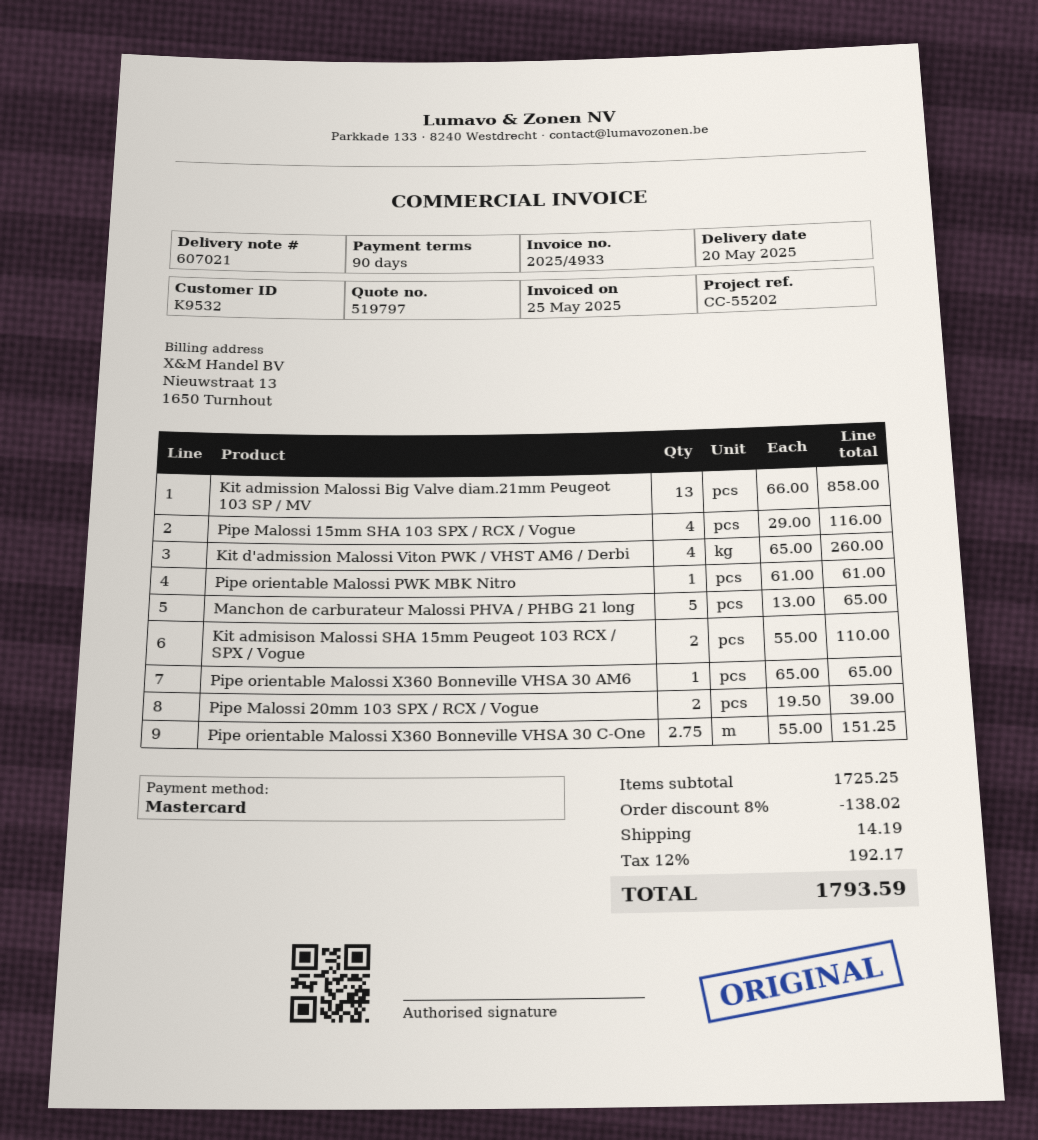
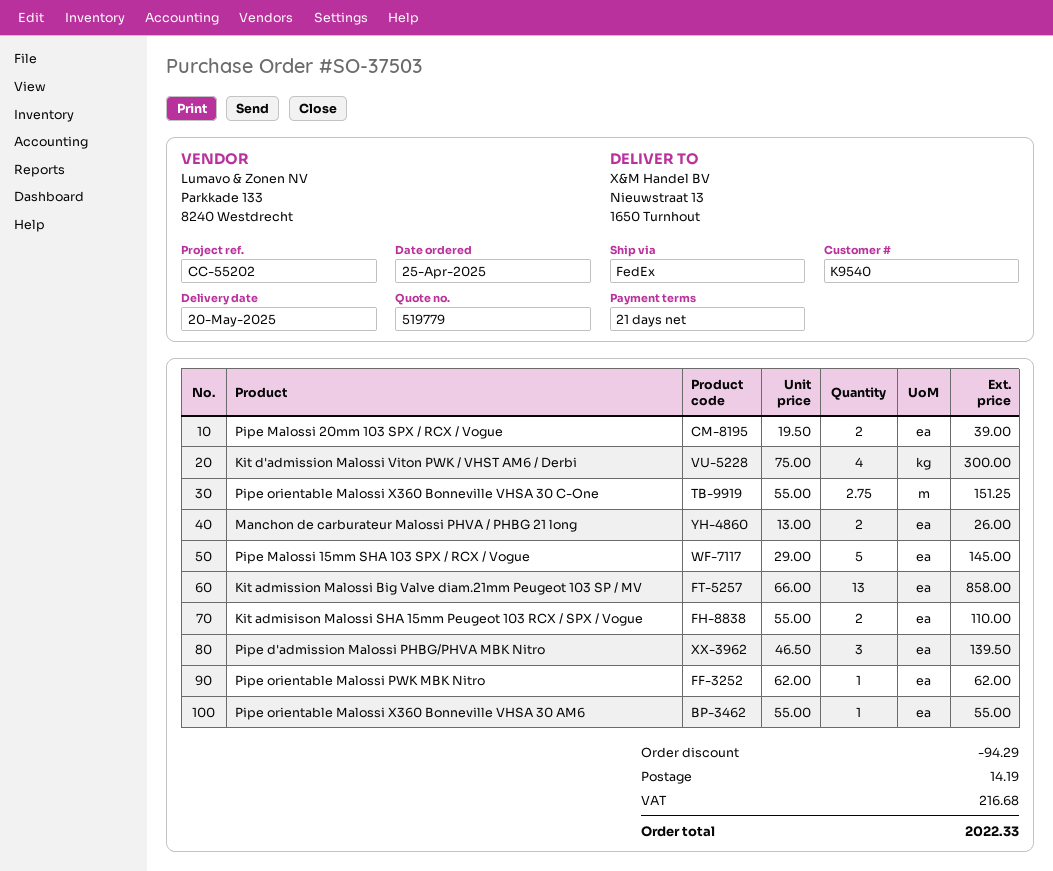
quote number: 519797 -> 519779
payment terms: 90 days -> 21 days
customer number: K9532 -> K9540
Pipe Malossi 15mm SHA 103 SPX / RCX / Vogue: 4 x 29.00 = 116.00 -> 5 x 29.00 = 145.00
Kit d'admission Malossi Viton PWK / VHST AM6 / Derbi: 4 x 65.00 = 260.00 -> 4 x 75.00 = 300.00
Pipe orientable Malossi PWK MBK Nitro: 1 x 61.00 = 61.00 -> 1 x 62.00 = 62.00
Manchon de carburateur Malossi PHVA / PHBG 21 long: 5 x 13.00 = 65.00 -> 2 x 13.00 = 26.00
Pipe orientable Malossi X360 Bonneville VHSA 30 AM6: 1 x 65.00 = 65.00 -> 1 x 55.00 = 55.00
Pipe d'admission Malossi PHBG/PHVA MBK Nitro: none -> 3 x 46.50 = 139.50
discount: 138.02 -> 94.29
tax: 192.17 -> 216.68
total: 1793.59 -> 2022.33

